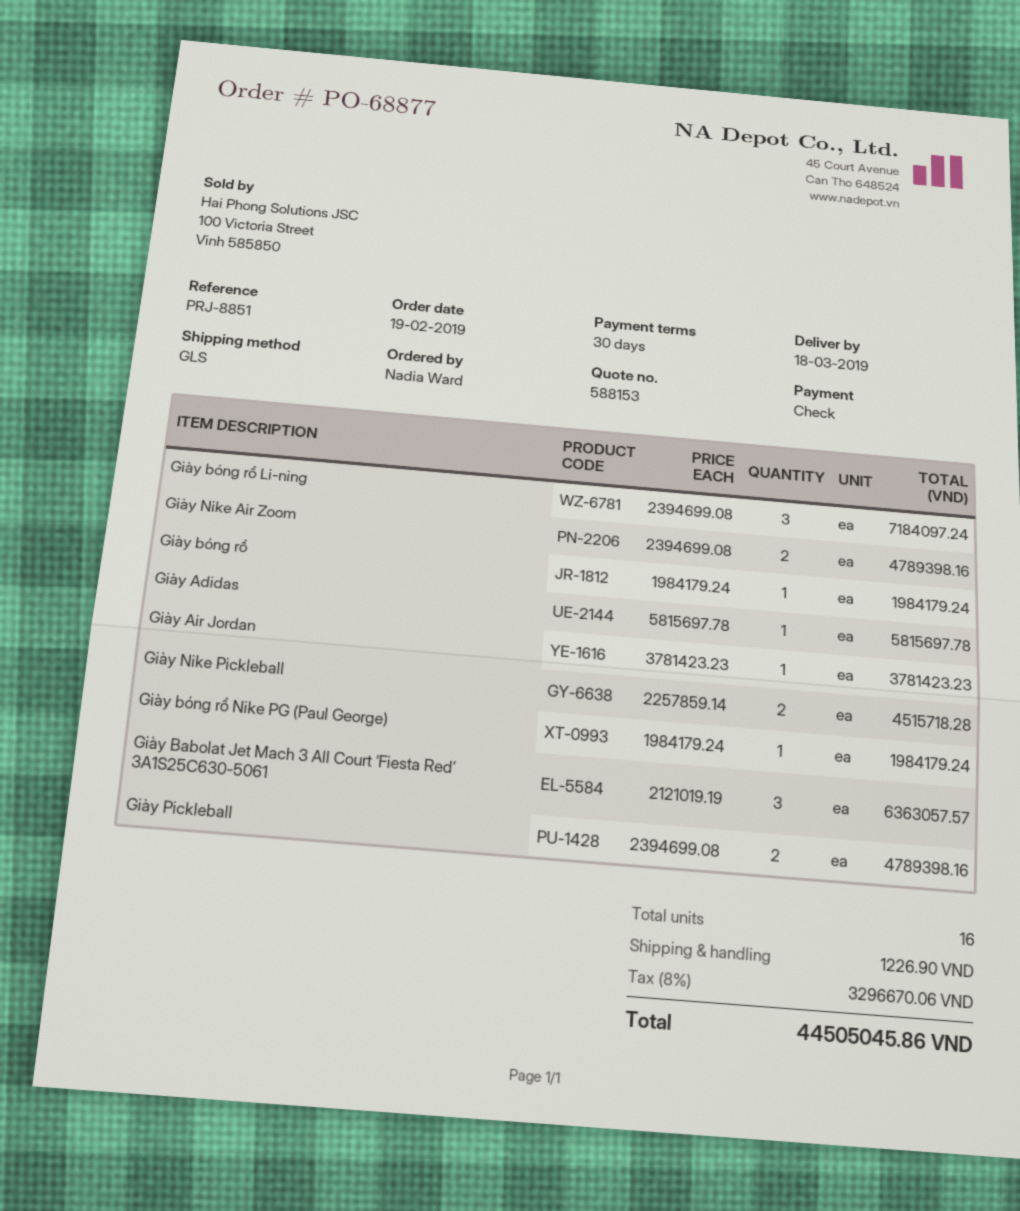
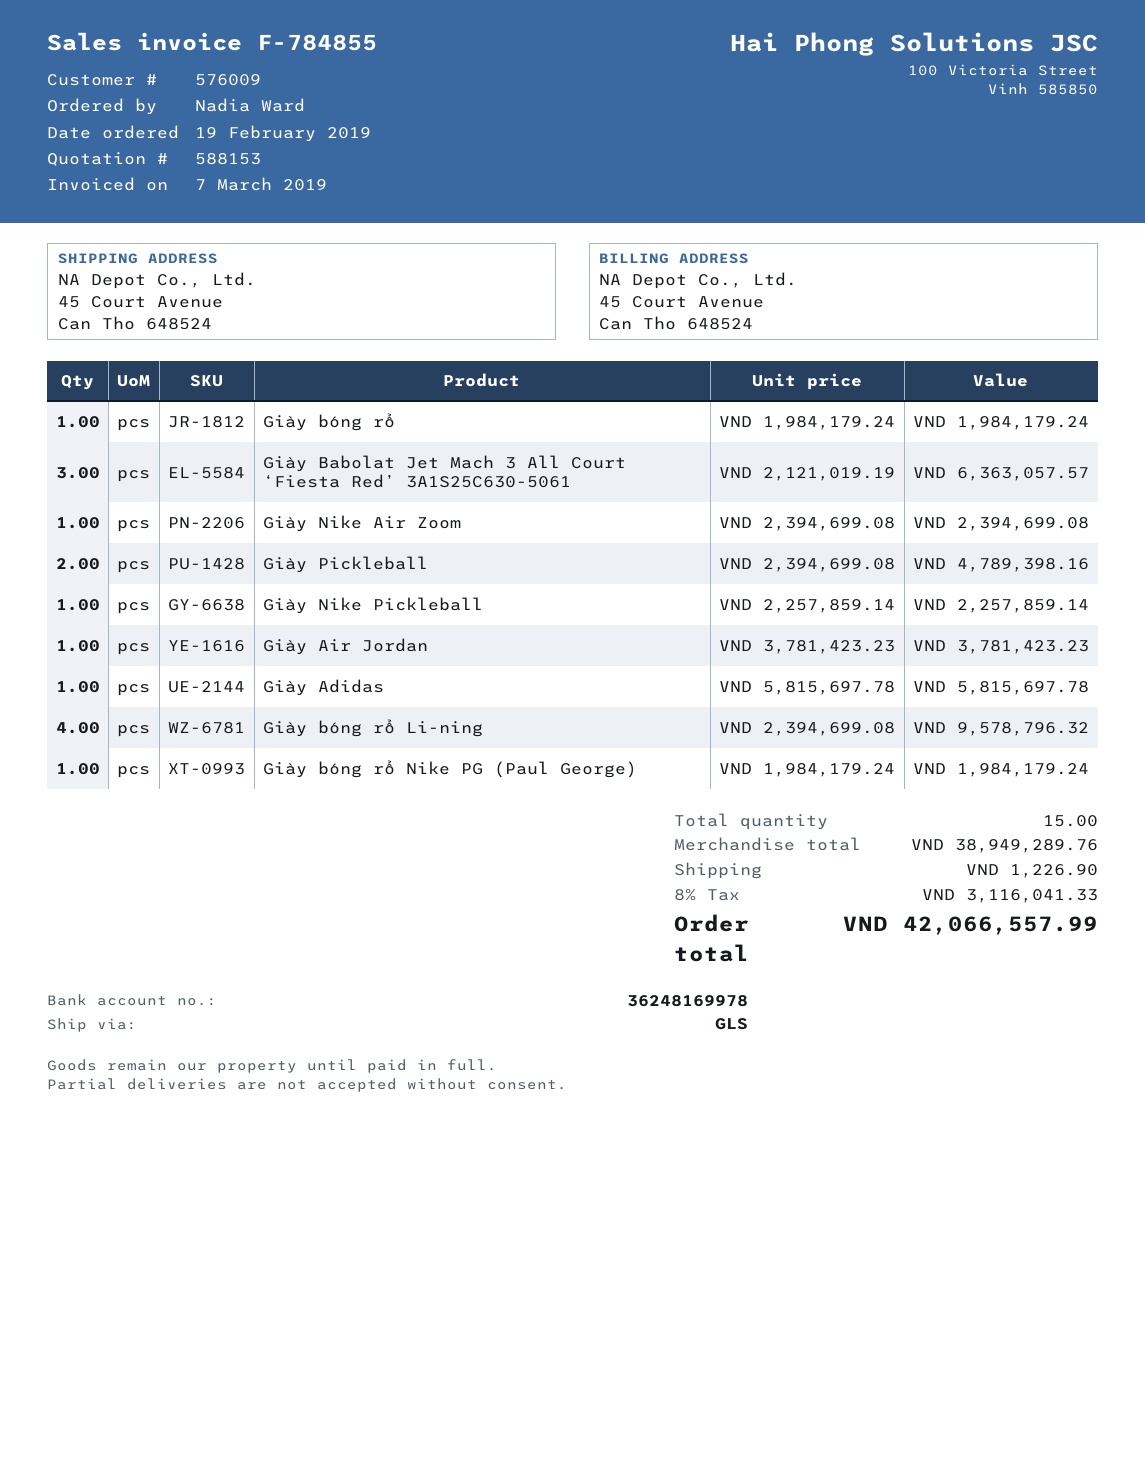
Giày bóng rổ Li-ning: 3 x 2394699.08 = 7184097.24 -> 4 x 2394699.08 = 9578796.32
Giày Nike Air Zoom: 2 x 2394699.08 = 4789398.16 -> 1 x 2394699.08 = 2394699.08
Giày Nike Pickleball: 2 x 2257859.14 = 4515718.28 -> 1 x 2257859.14 = 2257859.14
total quantity: 16 -> 15
tax: 8% = 3296670.06 -> 8% = 3116041.33
total: 44505045.86 -> 42066557.99

